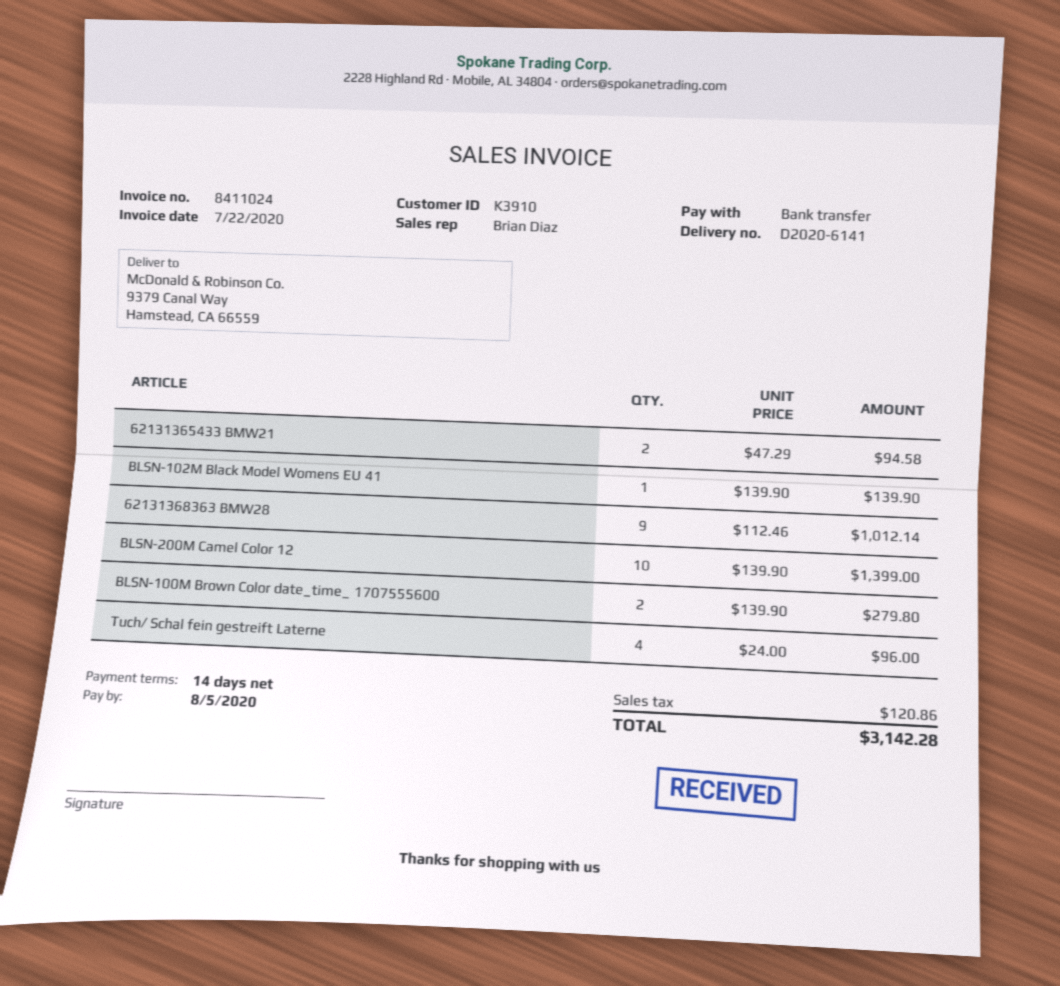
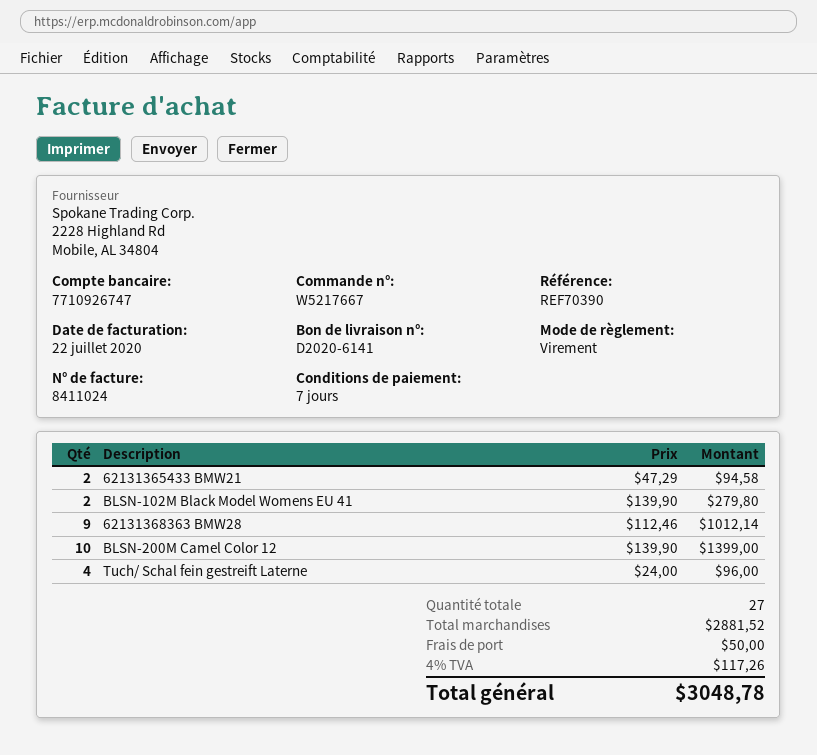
payment terms: 14 days -> 7 days
BLSN-102M Black Model Womens EU 41: 1 x 139.90 = 139.90 -> 2 x 139.90 = 279.80
BLSN-100M Brown Color date_time_ 1707555600: 2 x 139.90 = 279.80 -> none
shipping: none -> 50.00
tax: 120.86 -> 117.26
total: 3142.28 -> 3048.78

